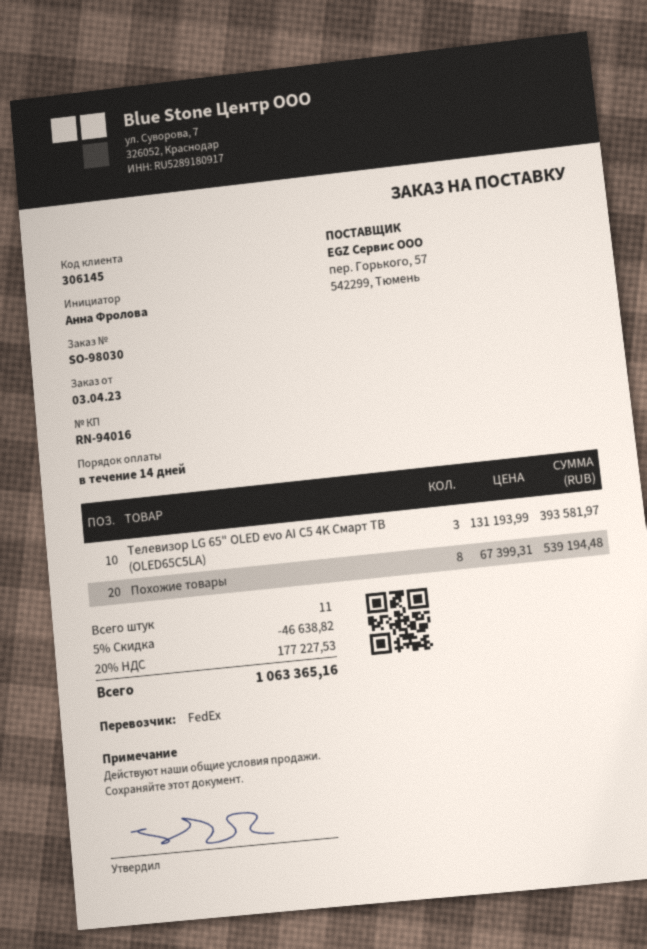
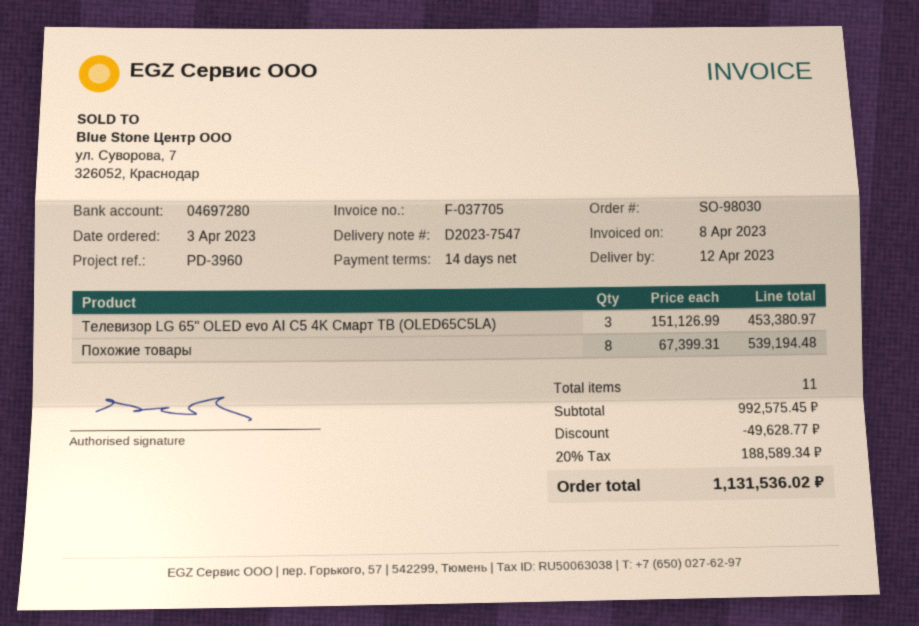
Телевизор LG 65" OLED evo AI C5 4K Смарт ТВ (OLED65C5LA): 3 x 131193.99 = 393581.97 -> 3 x 151126.99 = 453380.97
discount: 46638.82 -> 49628.77
tax: 20% = 177227.53 -> 20% = 188589.34
total: 1063365.16 -> 1131536.02

